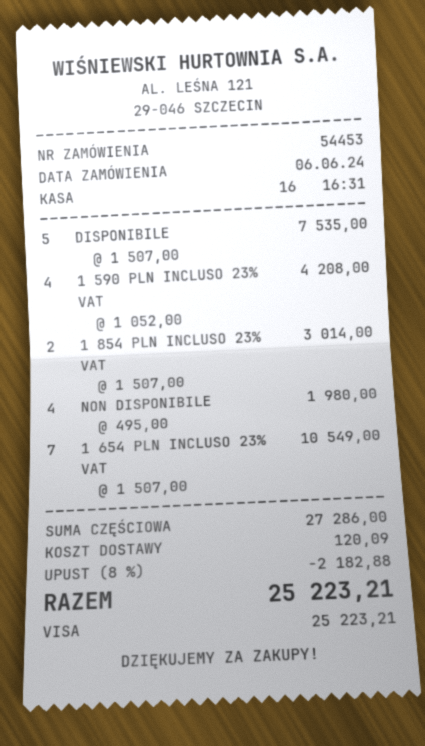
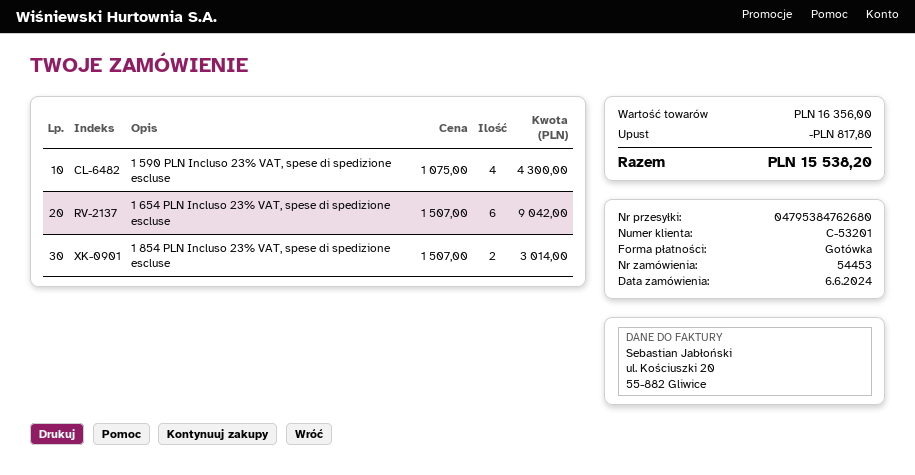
payment method: Visa -> cash
DISPONIBILE: 5 x 1507.00 = 7535.00 -> none
1 590 PLN INCLUSO 23% VAT: 4 x 1052.00 = 4208.00 -> 4 x 1075.00 = 4300.00
NON DISPONIBILE: 4 x 495.00 = 1980.00 -> none
1 654 PLN INCLUSO 23% VAT: 7 x 1507.00 = 10549.00 -> 6 x 1507.00 = 9042.00
subtotal: 27286.00 -> 16356.00
discount: 2182.88 -> 817.80
shipping: 120.09 -> none
total: 25223.21 -> 15538.20

